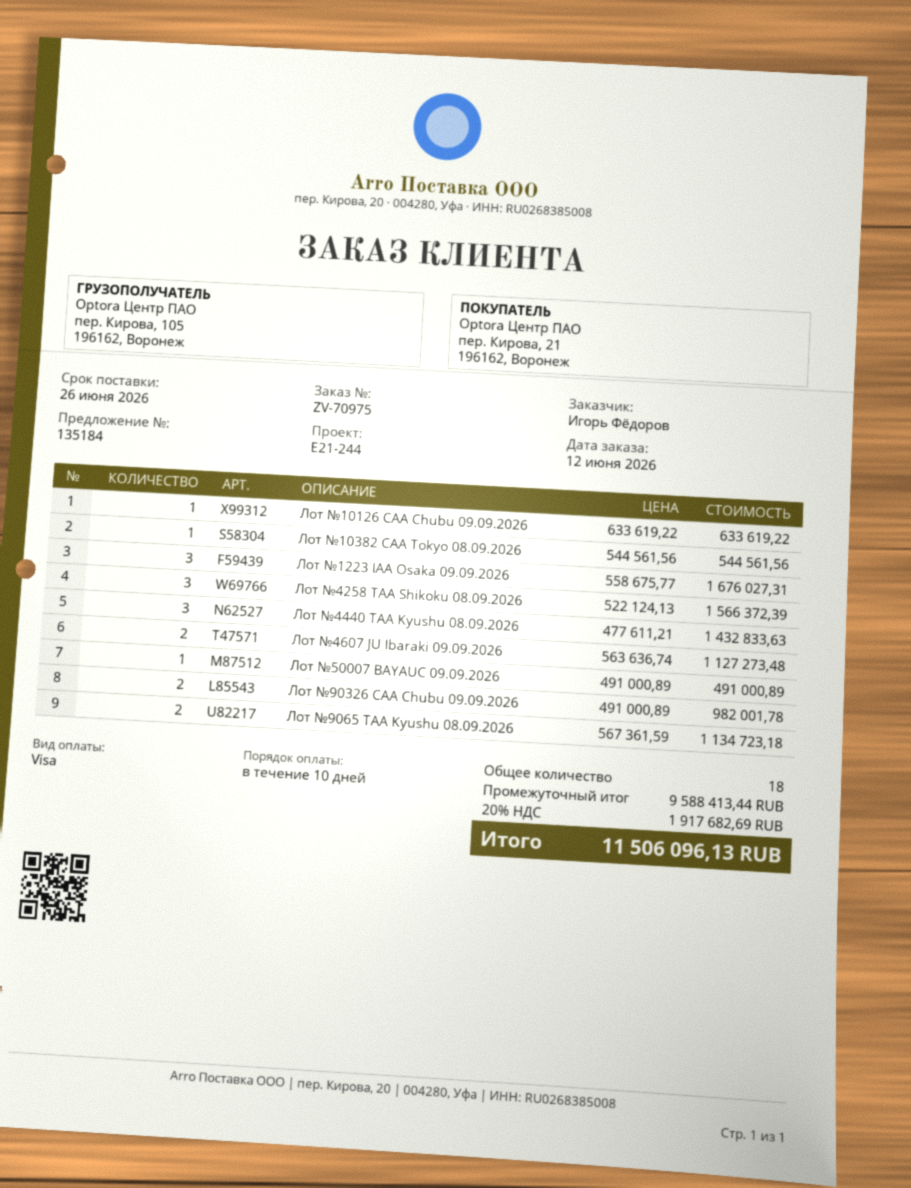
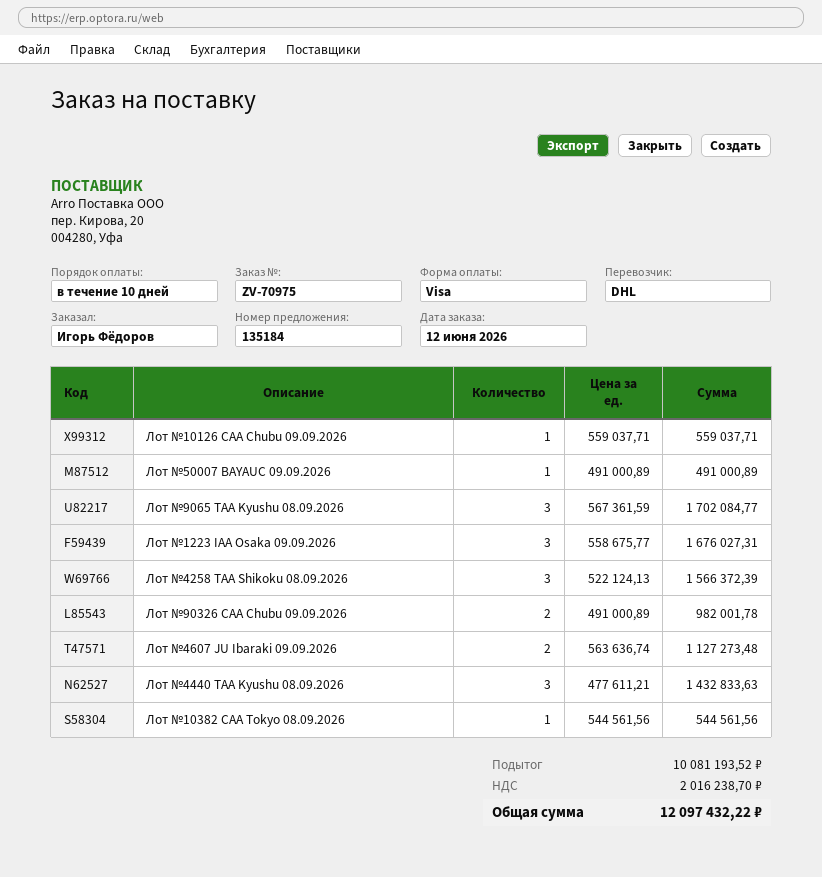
Лот №10126 CAA Chubu 09.09.2026: 1 x 633619.22 = 633619.22 -> 1 x 559037.71 = 559037.71
Лот №9065 TAA Kyushu 08.09.2026: 2 x 567361.59 = 1134723.18 -> 3 x 567361.59 = 1702084.77
subtotal: 9588413.44 -> 10081193.52
tax: 1917682.69 -> 2016238.70
total: 11506096.13 -> 12097432.22

